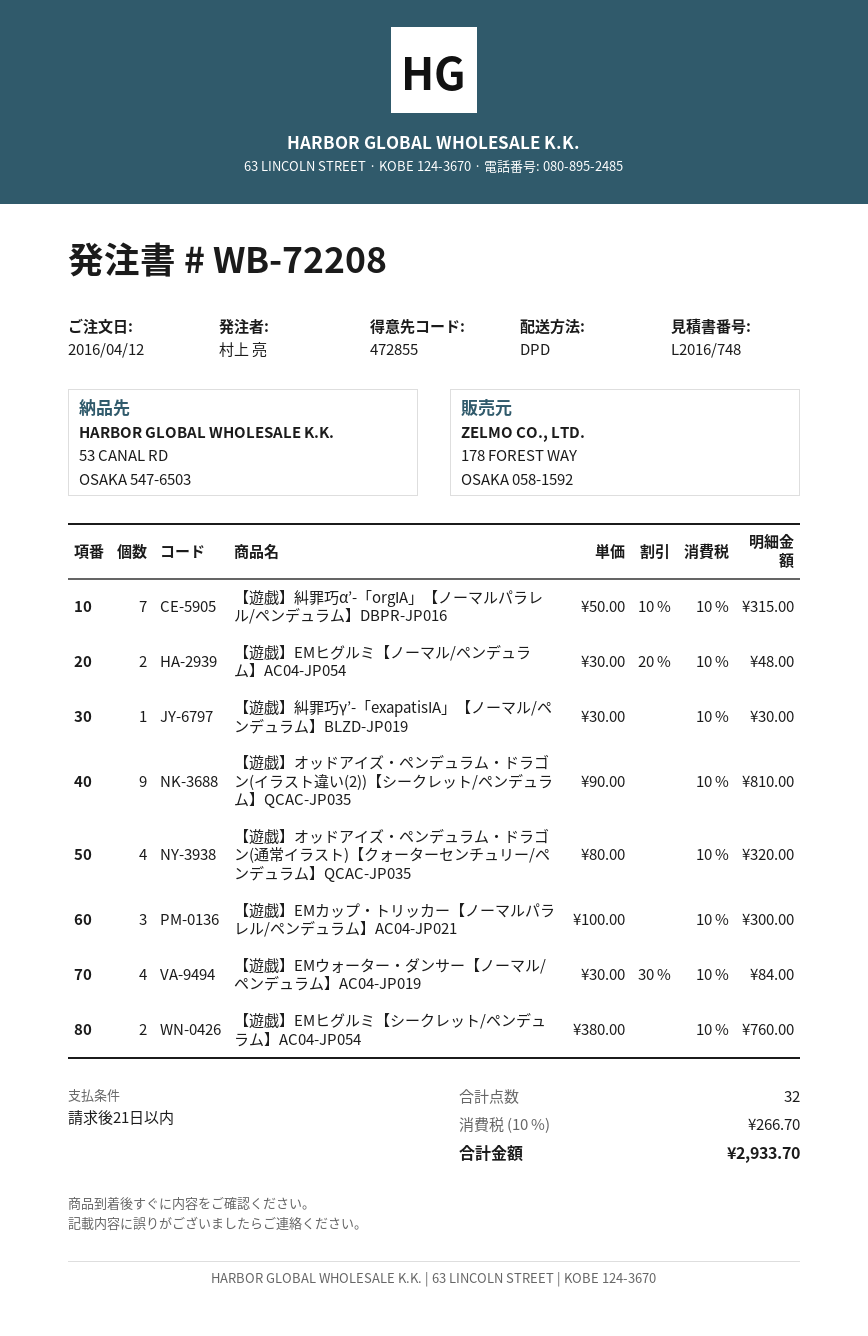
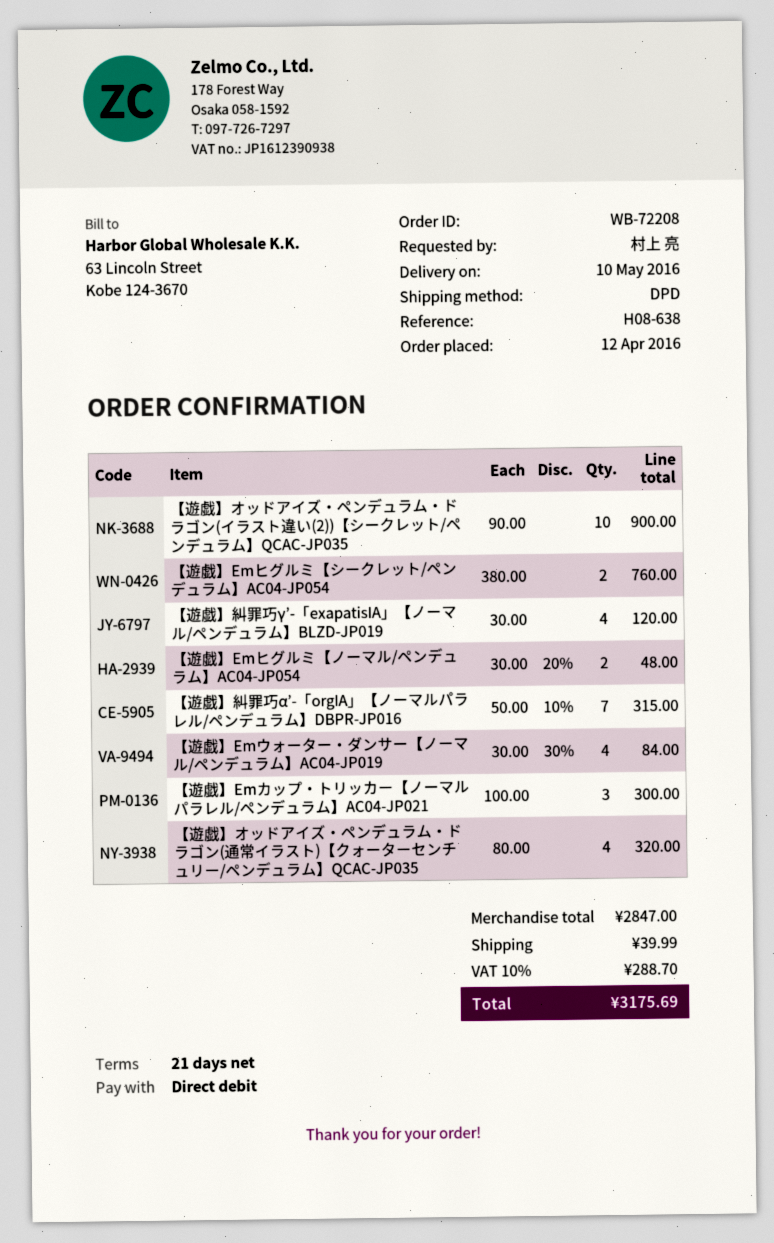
【遊戯】糾罪巧γ’-「exapatisIA」【ノーマル/ペンデュラム】BLZD-JP019: 1 x 30.00 = 30.00 -> 4 x 30.00 = 120.00
【遊戯】オッドアイズ・ペンデュラム・ドラゴン(イラスト違い(2))【シークレット/ペンデュラム】QCAC-JP035: 9 x 90.00 = 810.00 -> 10 x 90.00 = 900.00
shipping: none -> 39.99
tax: 10% = 266.70 -> 10% = 288.70
total: 2933.70 -> 3175.69

